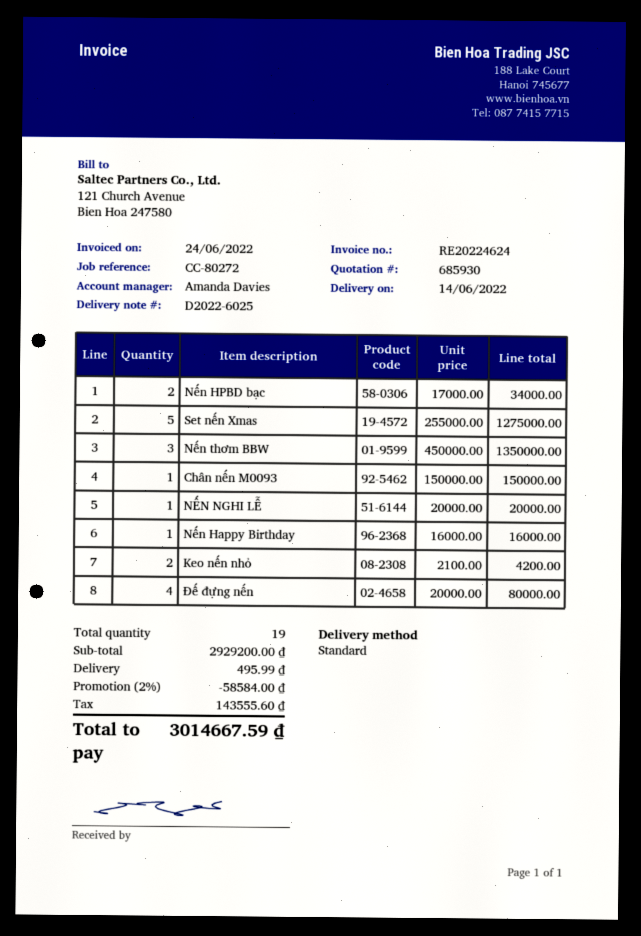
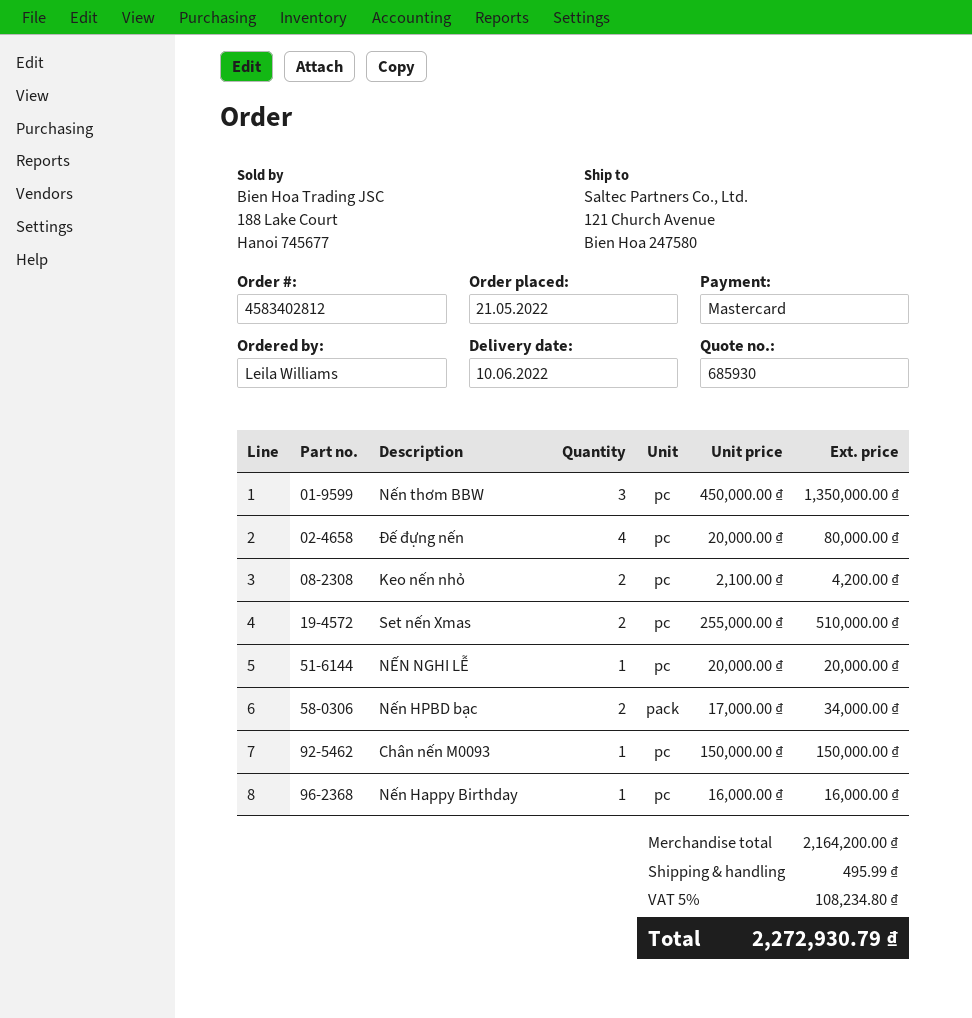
delivery date: 2022-06-14 -> 2022-06-10
Set nến Xmas: 5 x 255000.00 = 1275000.00 -> 2 x 255000.00 = 510000.00
subtotal: 2929200.00 -> 2164200.00
discount: 2% = 58584.00 -> none
tax: 143555.60 -> 108234.80
total: 3014667.59 -> 2272930.79

